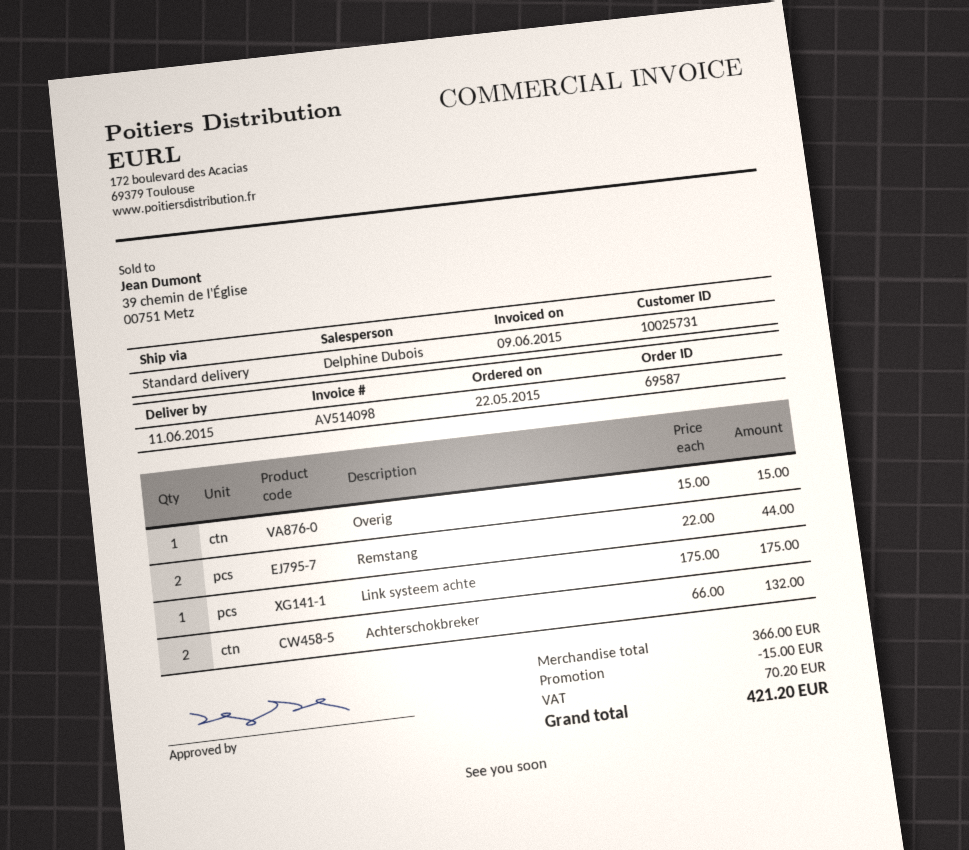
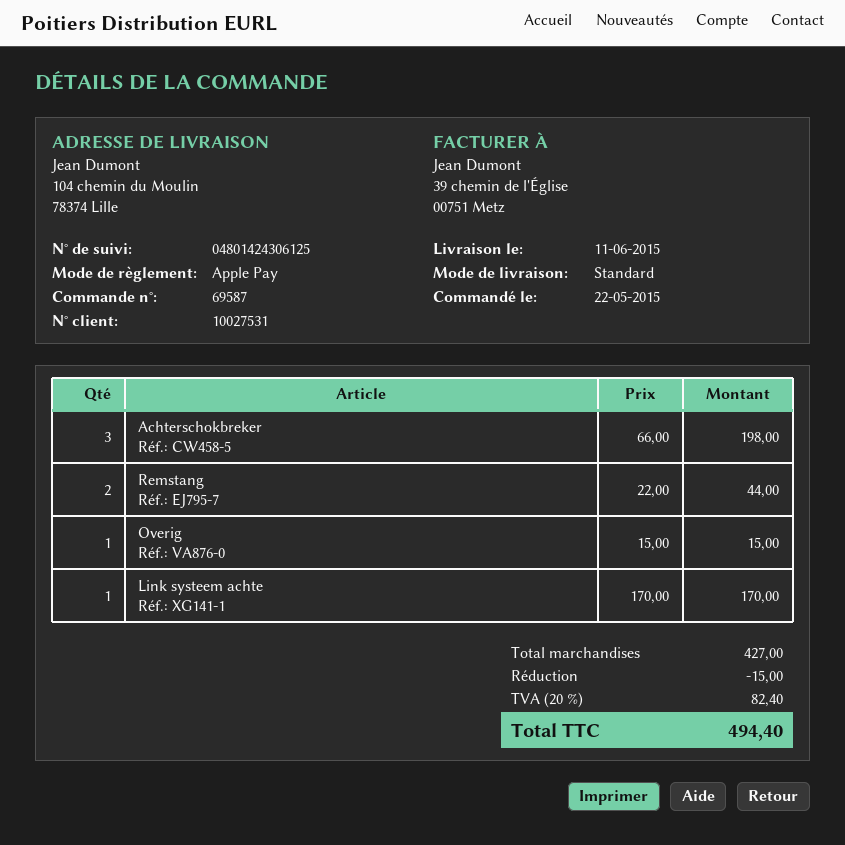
customer number: 10025731 -> 10027531
Link systeem achte: 1 x 175.00 = 175.00 -> 1 x 170.00 = 170.00
Achterschokbreker: 2 x 66.00 = 132.00 -> 3 x 66.00 = 198.00
subtotal: 366.00 -> 427.00
tax: 70.20 -> 82.40
total: 421.20 -> 494.40

